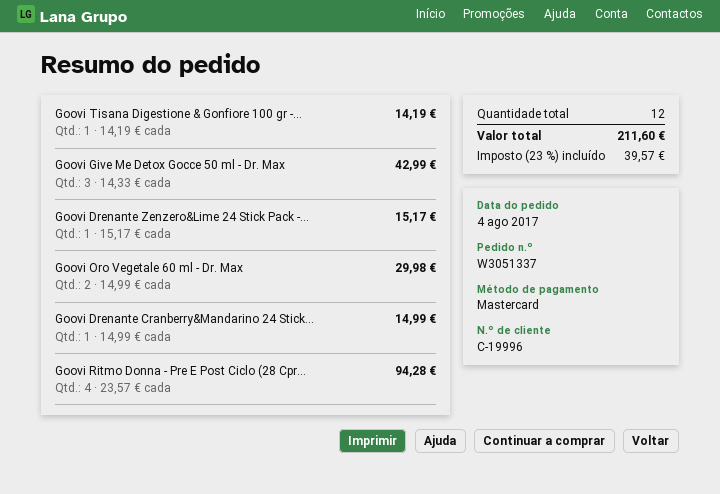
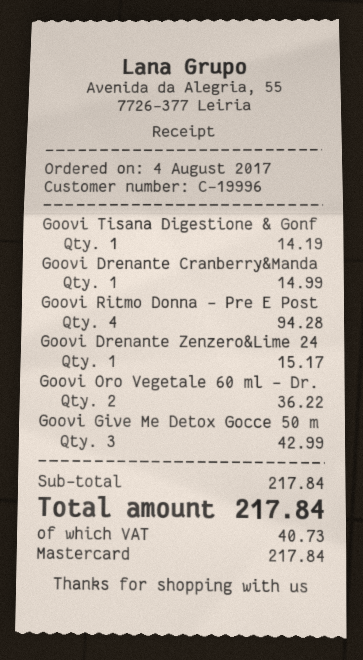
Goovi Oro Vegetale 60 ml - Dr. Max: 2 for 29.98 -> 2 for 36.22
tax: 39.57 -> 40.73
total: 211.60 -> 217.84

